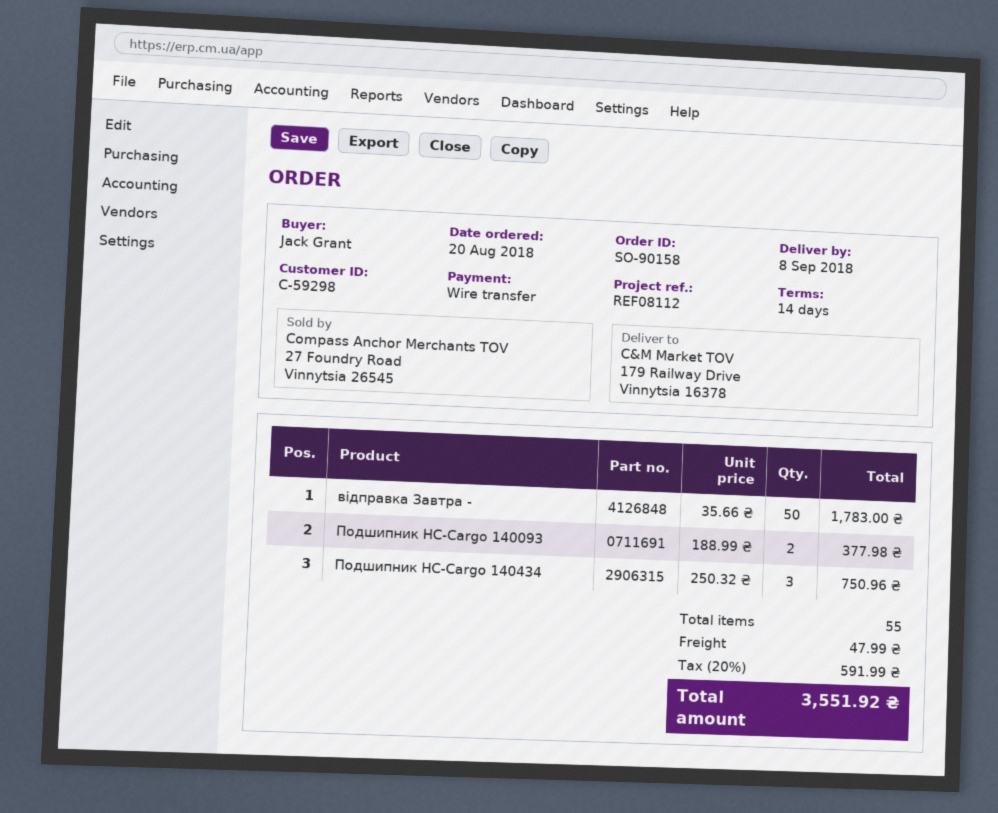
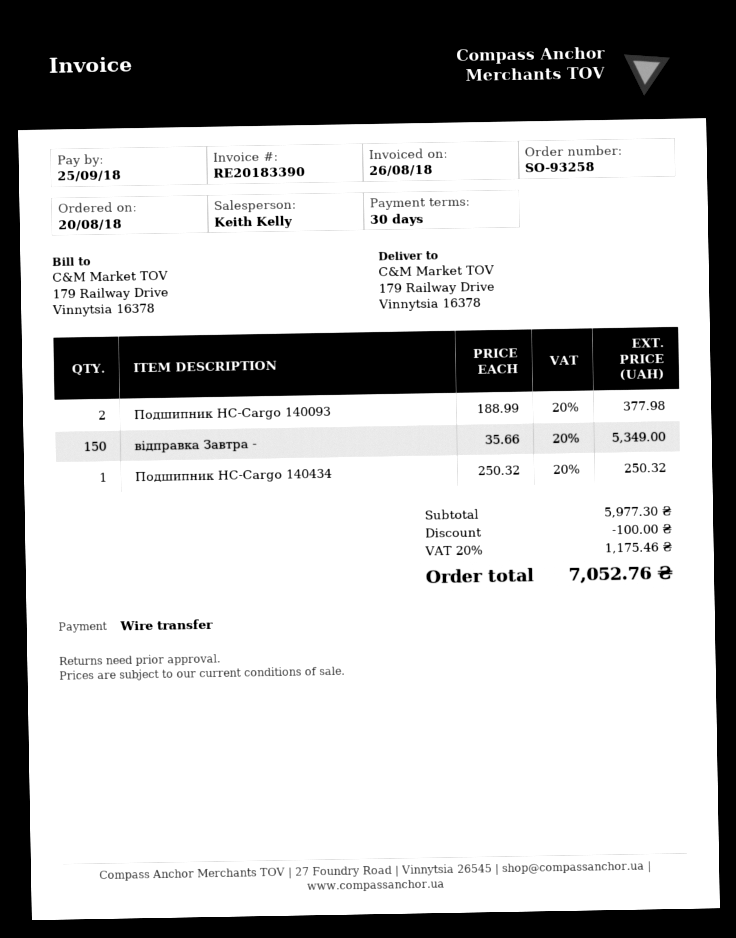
order number: SO-90158 -> SO-93258
payment terms: 14 days -> 30 days
відправка Завтра -: 50 x 35.66 = 1783.00 -> 150 x 35.66 = 5349.00
Подшипник HC-Cargo 140434: 3 x 250.32 = 750.96 -> 1 x 250.32 = 250.32
discount: none -> 100.00
shipping: 47.99 -> none
tax: 20% = 591.99 -> 20% = 1175.46
total: 3551.92 -> 7052.76

